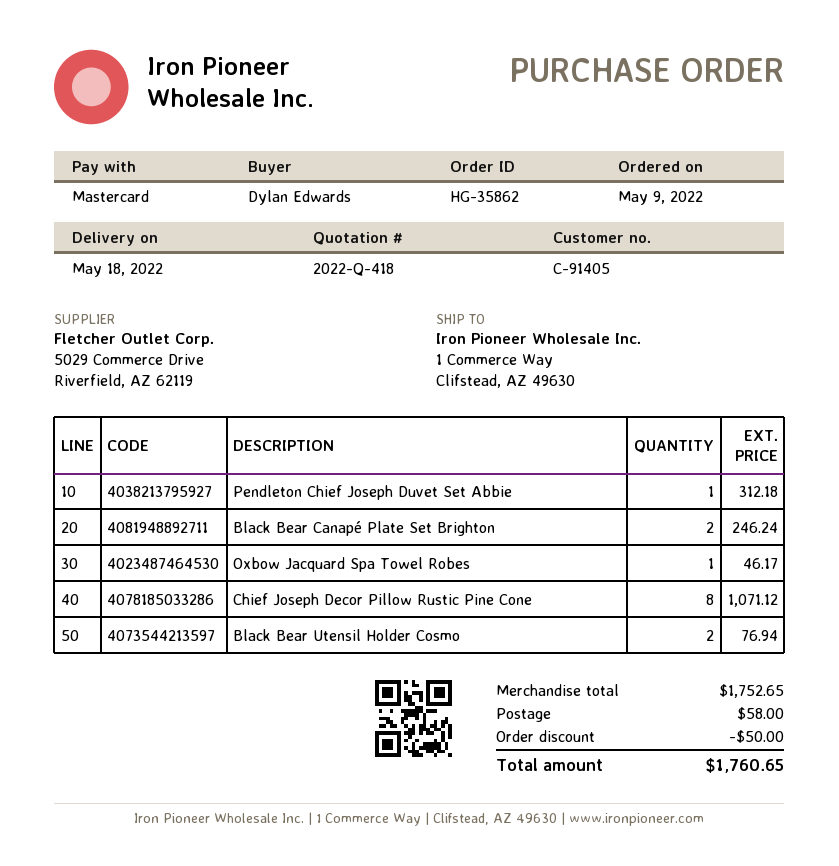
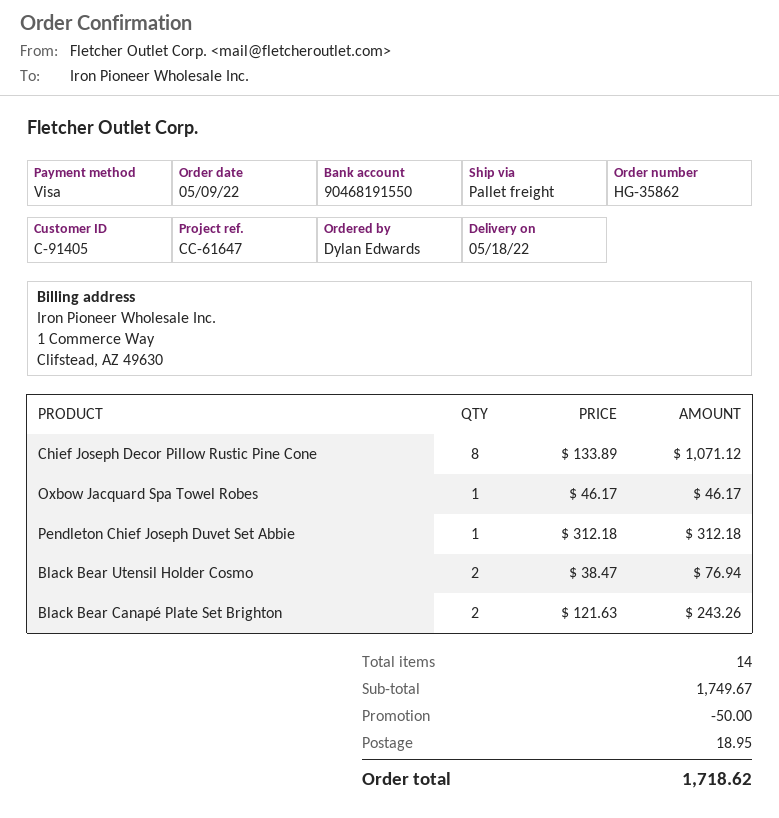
payment method: Mastercard -> Visa
Black Bear Canapé Plate Set Brighton: 2 for 246.24 -> 2 for 243.26
subtotal: 1752.65 -> 1749.67
shipping: 58.00 -> 18.95
total: 1760.65 -> 1718.62

